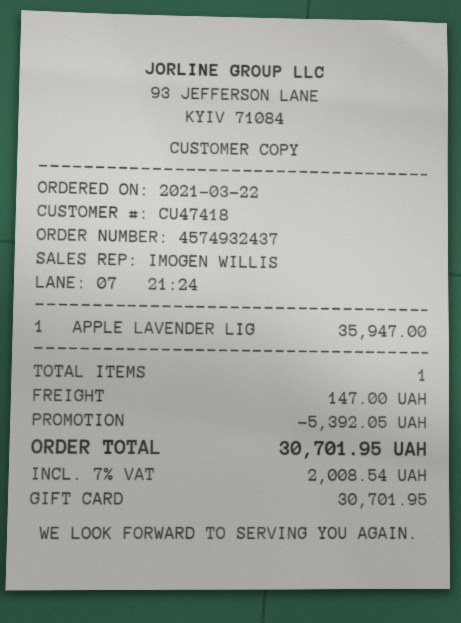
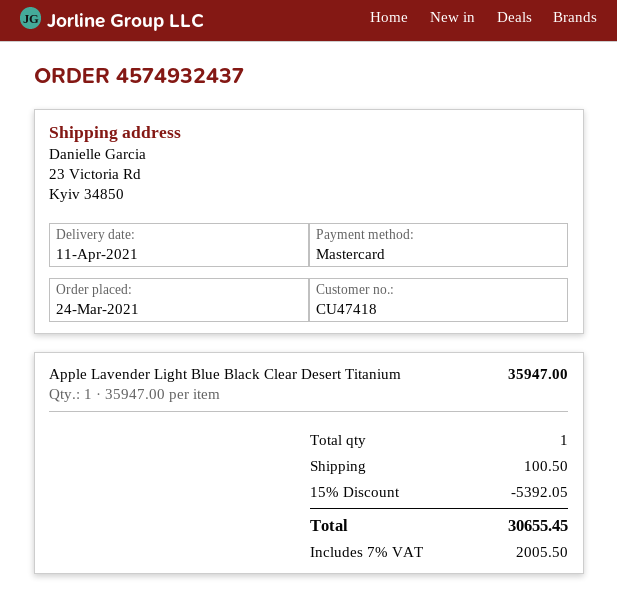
order date: 2021-03-22 -> 2021-03-24
payment method: gift card -> Mastercard
shipping: 147.00 -> 100.50
tax: 7% = 2008.54 -> 7% = 2005.50
total: 30701.95 -> 30655.45

